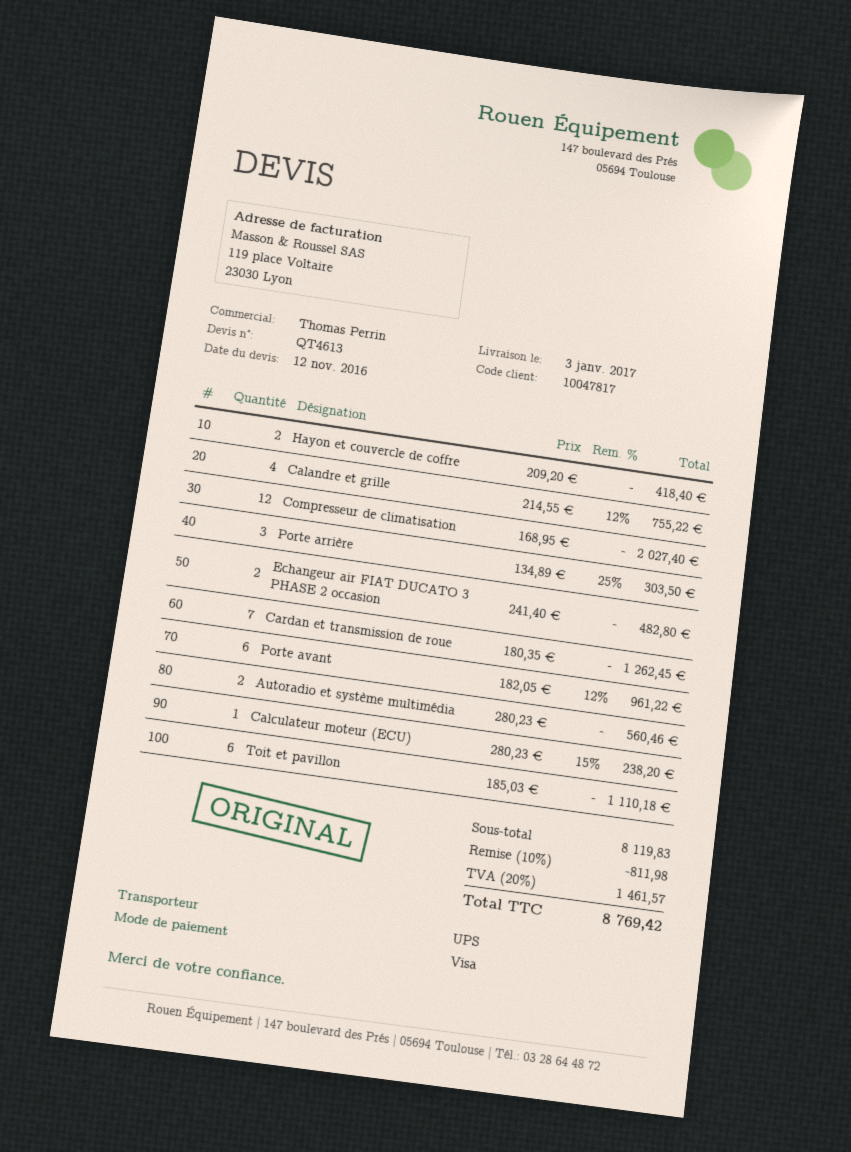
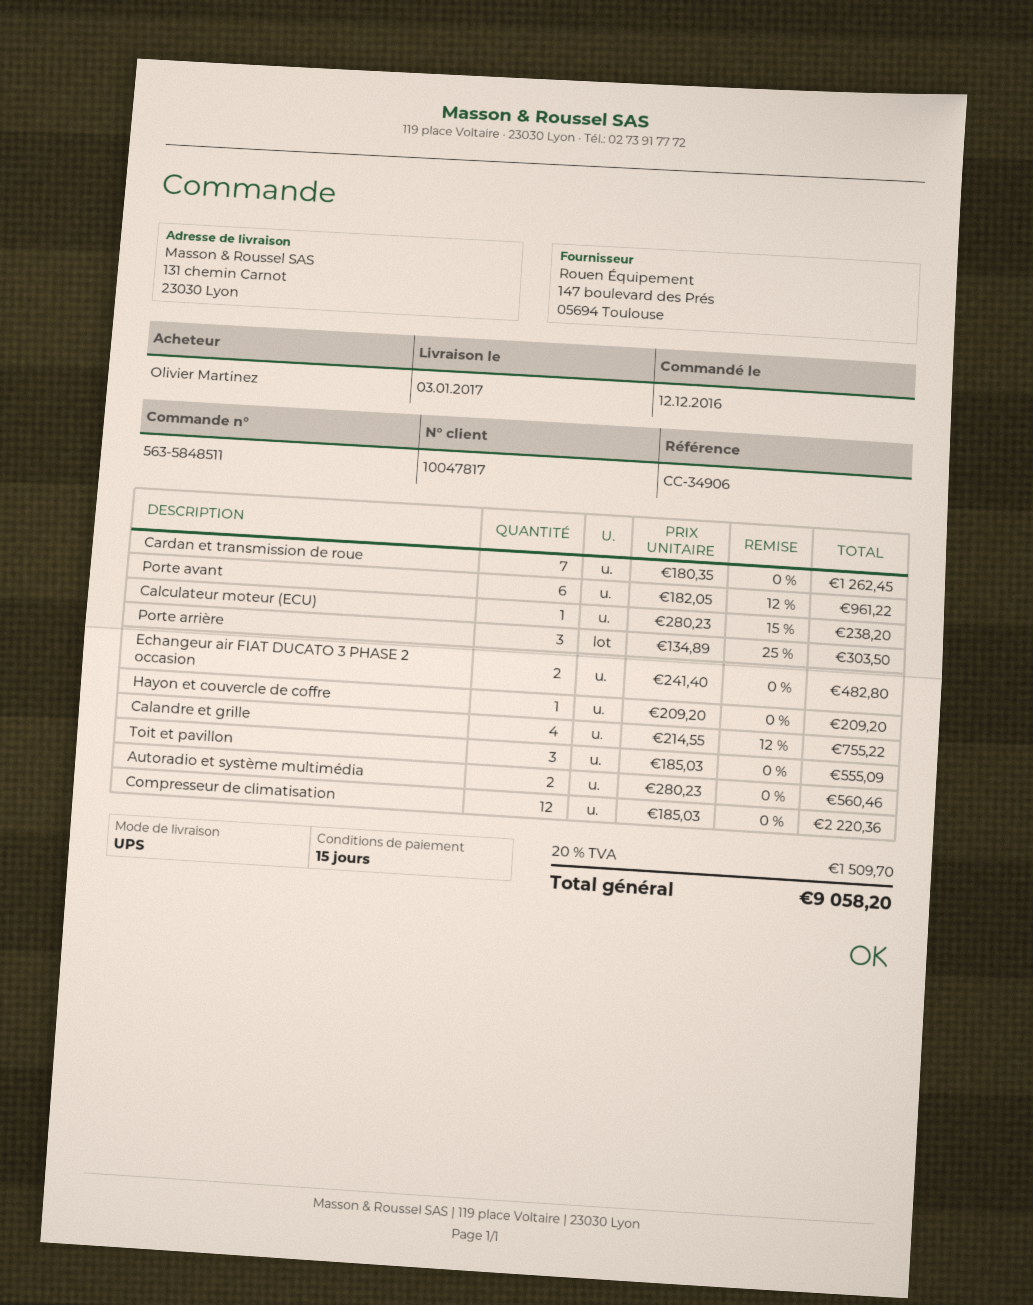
Hayon et couvercle de coffre: 2 x 209.20 = 418.40 -> 1 x 209.20 = 209.20
Compresseur de climatisation: 12 x 168.95 = 2027.40 -> 12 x 185.03 = 2220.36
Toit et pavillon: 6 x 185.03 = 1110.18 -> 3 x 185.03 = 555.09
discount: 10% = 811.98 -> none
tax: 20% = 1461.57 -> 20% = 1509.70
total: 8769.42 -> 9058.20

